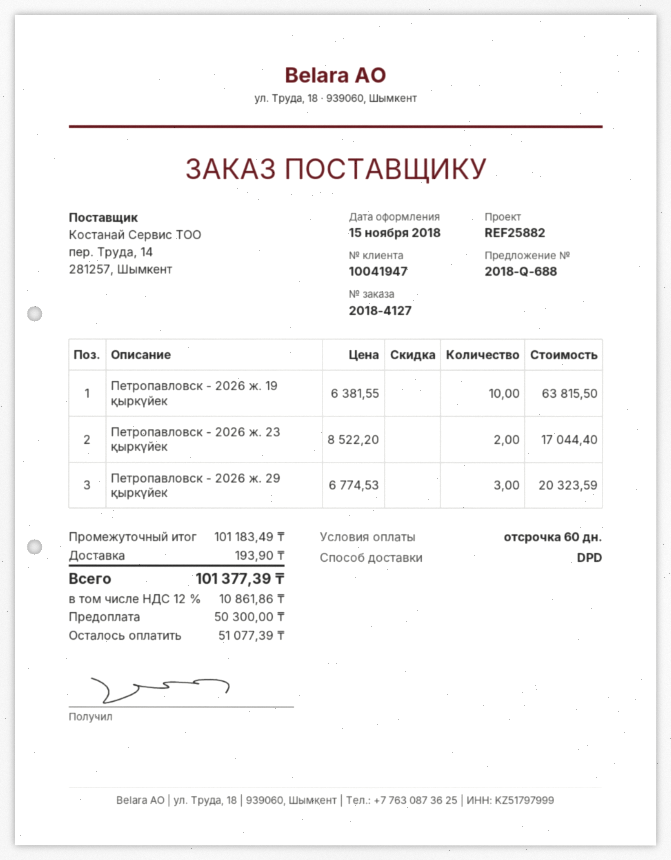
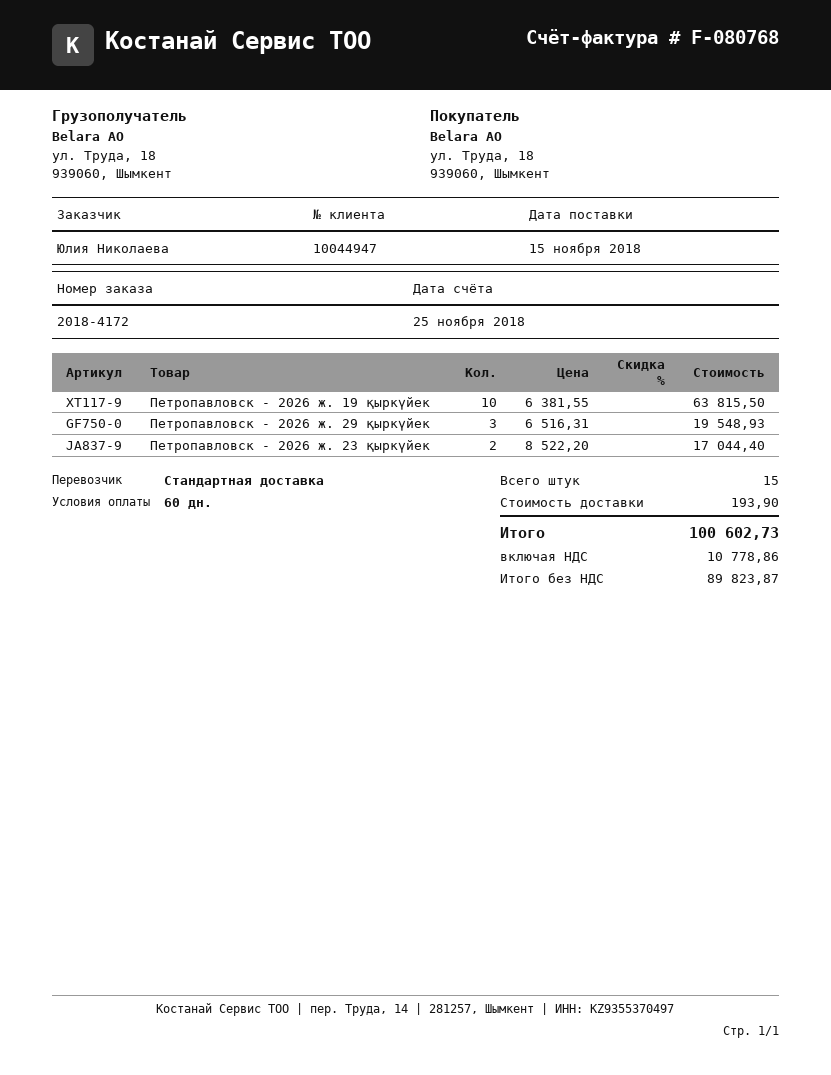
order number: 2018-4127 -> 2018-4172
customer number: 10041947 -> 10044947
shipping method: DPD -> standard
Петропавловск - 2026 ж. 29 қыркүйек: 3 x 6774.53 = 20323.59 -> 3 x 6516.31 = 19548.93
tax: 10861.86 -> 10778.86
total: 101377.39 -> 100602.73

